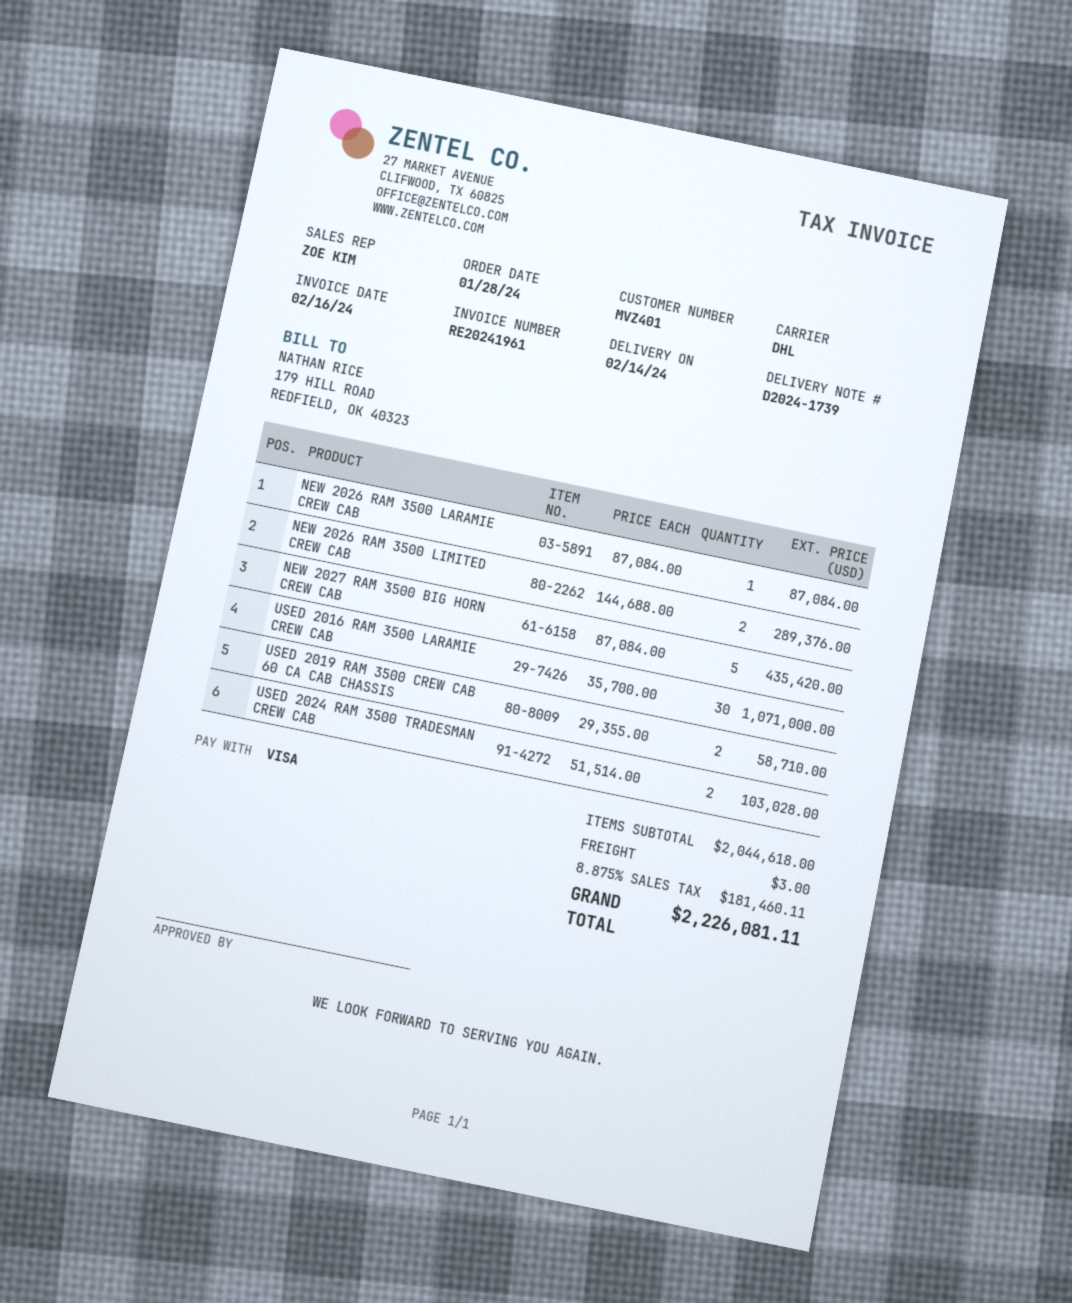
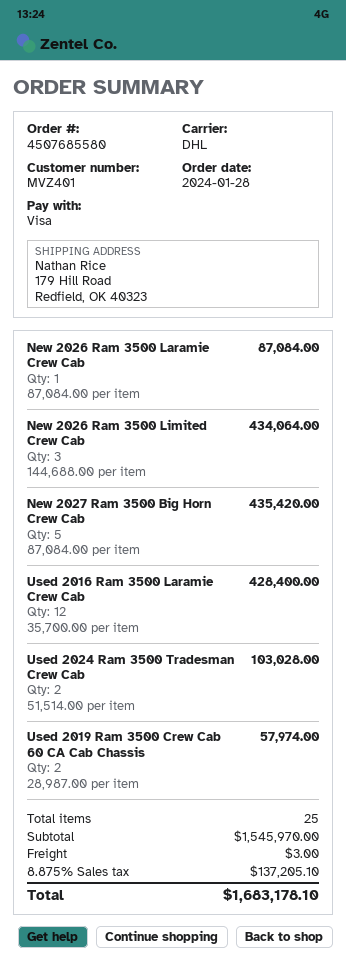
NEW 2026 RAM 3500 LIMITED CREW CAB: 2 x 144688.00 = 289376.00 -> 3 x 144688.00 = 434064.00
USED 2016 RAM 3500 LARAMIE CREW CAB: 30 x 35700.00 = 1071000.00 -> 12 x 35700.00 = 428400.00
USED 2019 RAM 3500 CREW CAB 60 CA CAB CHASSIS: 2 x 29355.00 = 58710.00 -> 2 x 28987.00 = 57974.00
subtotal: 2044618.00 -> 1545970.00
tax: 8.875% = 181460.11 -> 8.875% = 137205.10
total: 2226081.11 -> 1683178.10

